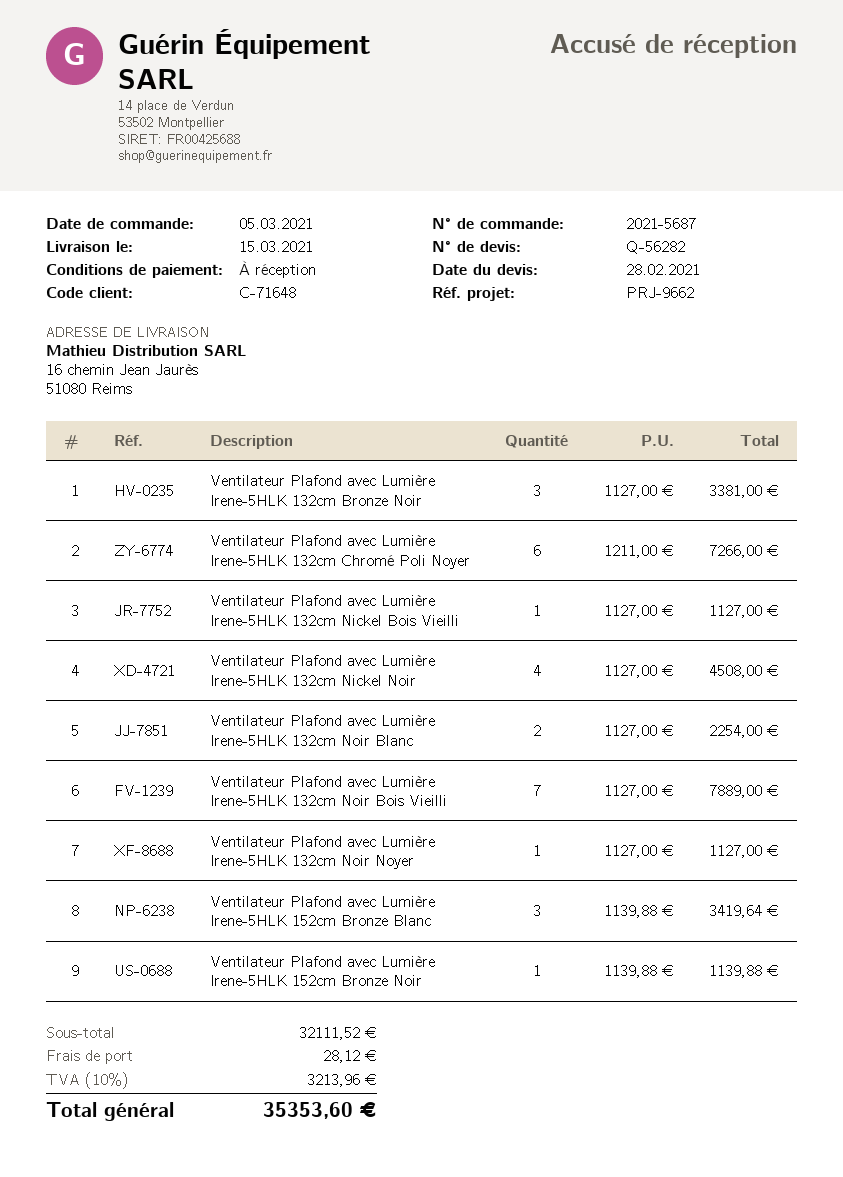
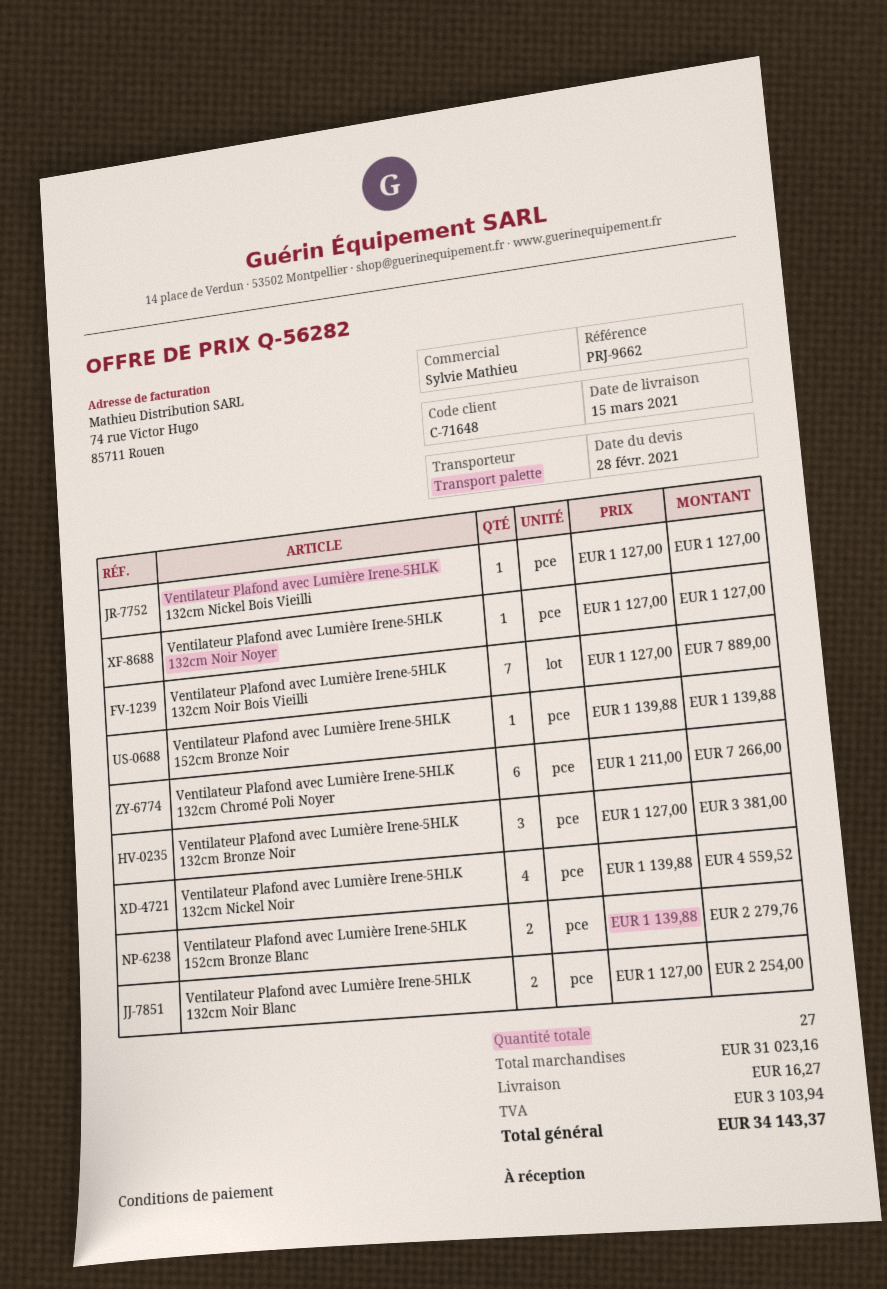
Ventilateur Plafond avec Lumière Irene-5HLK 132cm Nickel Noir: 4 x 1127.00 = 4508.00 -> 4 x 1139.88 = 4559.52
Ventilateur Plafond avec Lumière Irene-5HLK 152cm Bronze Blanc: 3 x 1139.88 = 3419.64 -> 2 x 1139.88 = 2279.76
subtotal: 32111.52 -> 31023.16
shipping: 28.12 -> 16.27
tax: 3213.96 -> 3103.94
total: 35353.60 -> 34143.37

